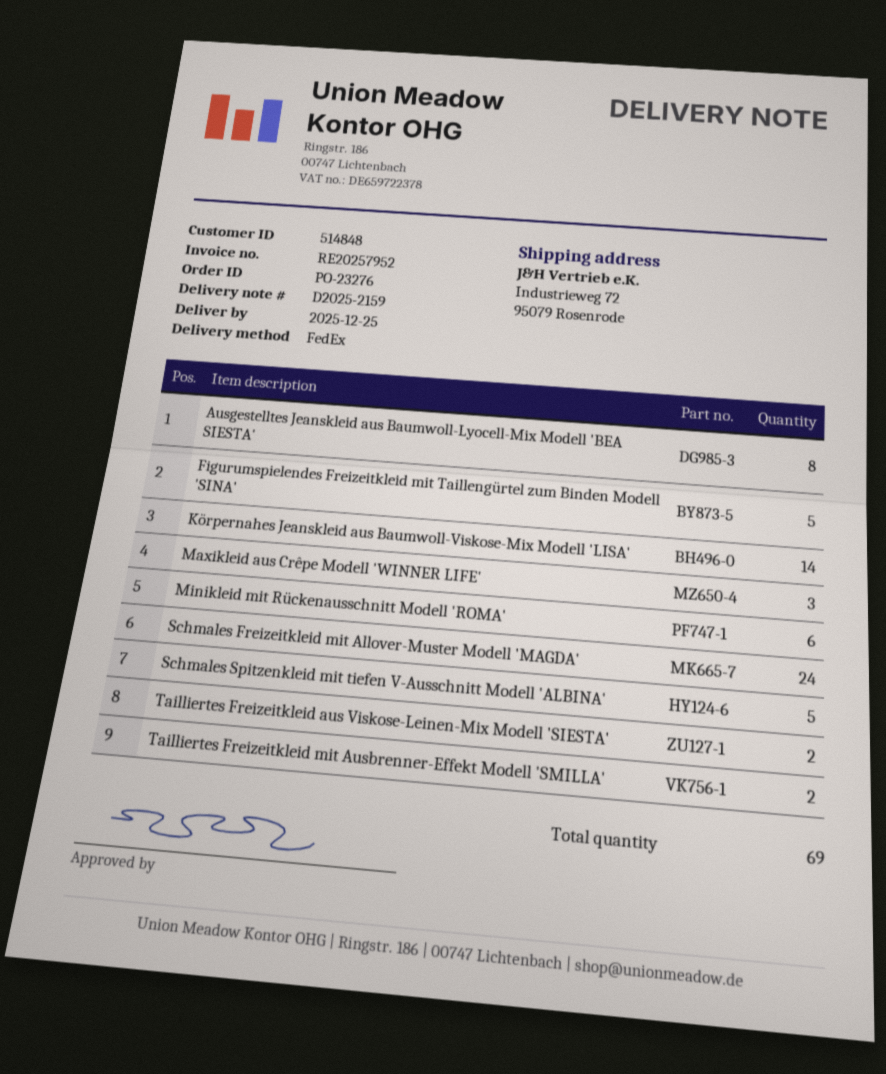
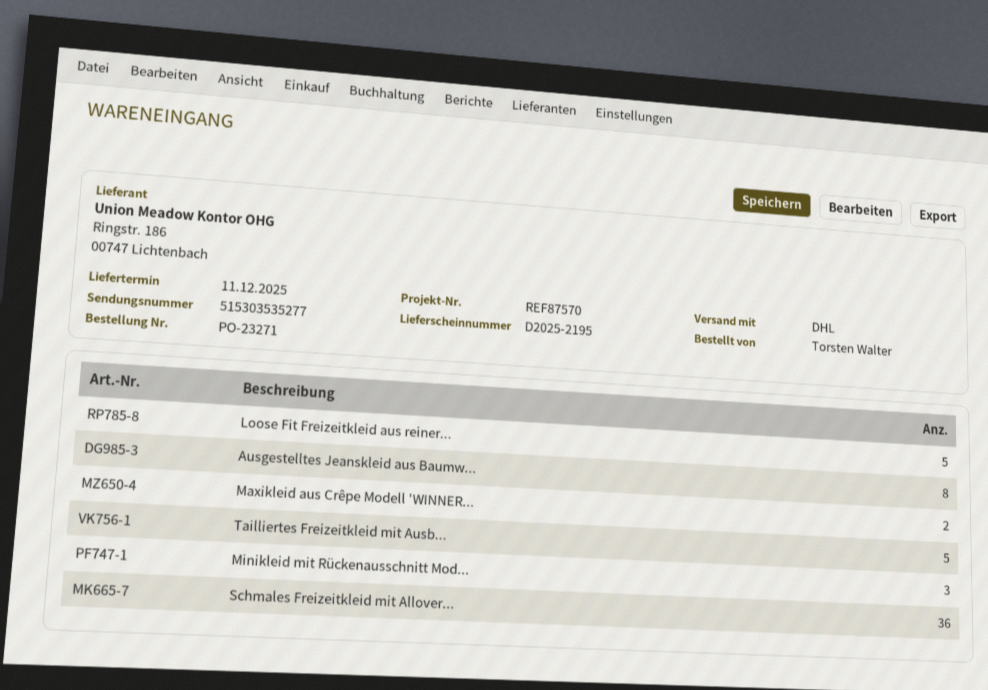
order number: PO-23276 -> PO-23271
delivery note number: D2025-2159 -> D2025-2195
delivery date: 2025-12-25 -> 2025-12-11
shipping method: FedEx -> DHL
Figurumspielendes Freizeitkleid mit Taillengürtel zum Binden Modell 'SINA': 5 -> none
Körpernahes Jeanskleid aus Baumwoll-Viskose-Mix Modell 'LISA': 14 -> none
Maxikleid aus Crêpe Modell 'WINNER LIFE': 3 -> 2
Minikleid mit Rückenausschnitt Modell 'ROMA': 6 -> 3
Schmales Freizeitkleid mit Allover-Muster Modell 'MAGDA': 24 -> 36
Schmales Spitzenkleid mit tiefen V-Ausschnitt Modell 'ALBINA': 5 -> none
Tailliertes Freizeitkleid aus Viskose-Leinen-Mix Modell 'SIESTA': 2 -> none
Tailliertes Freizeitkleid mit Ausbrenner-Effekt Modell 'SMILLA': 2 -> 5
Loose Fit Freizeitkleid aus reiner...: none -> 5

